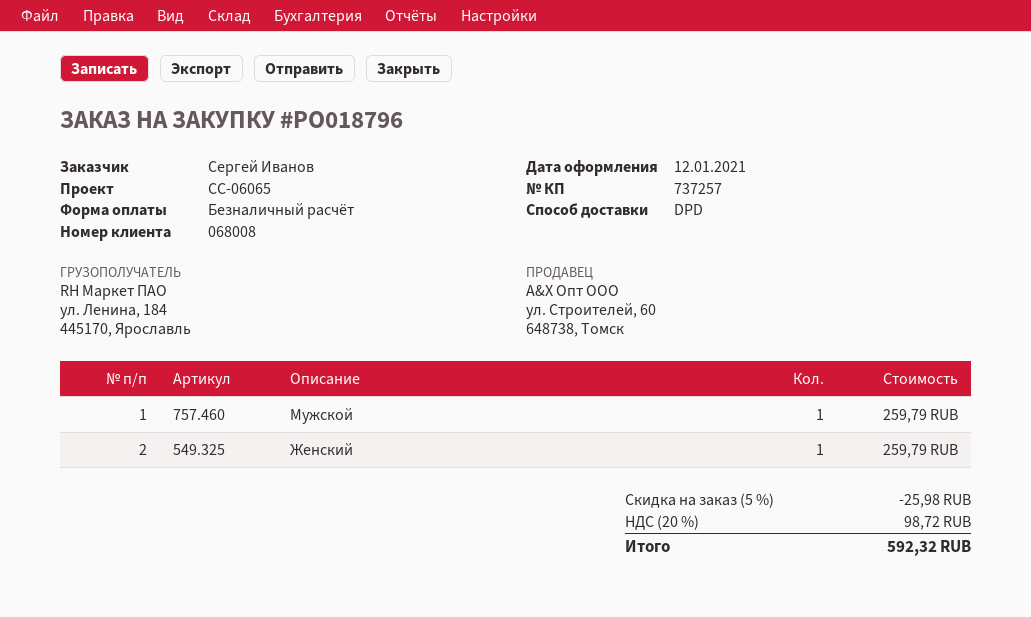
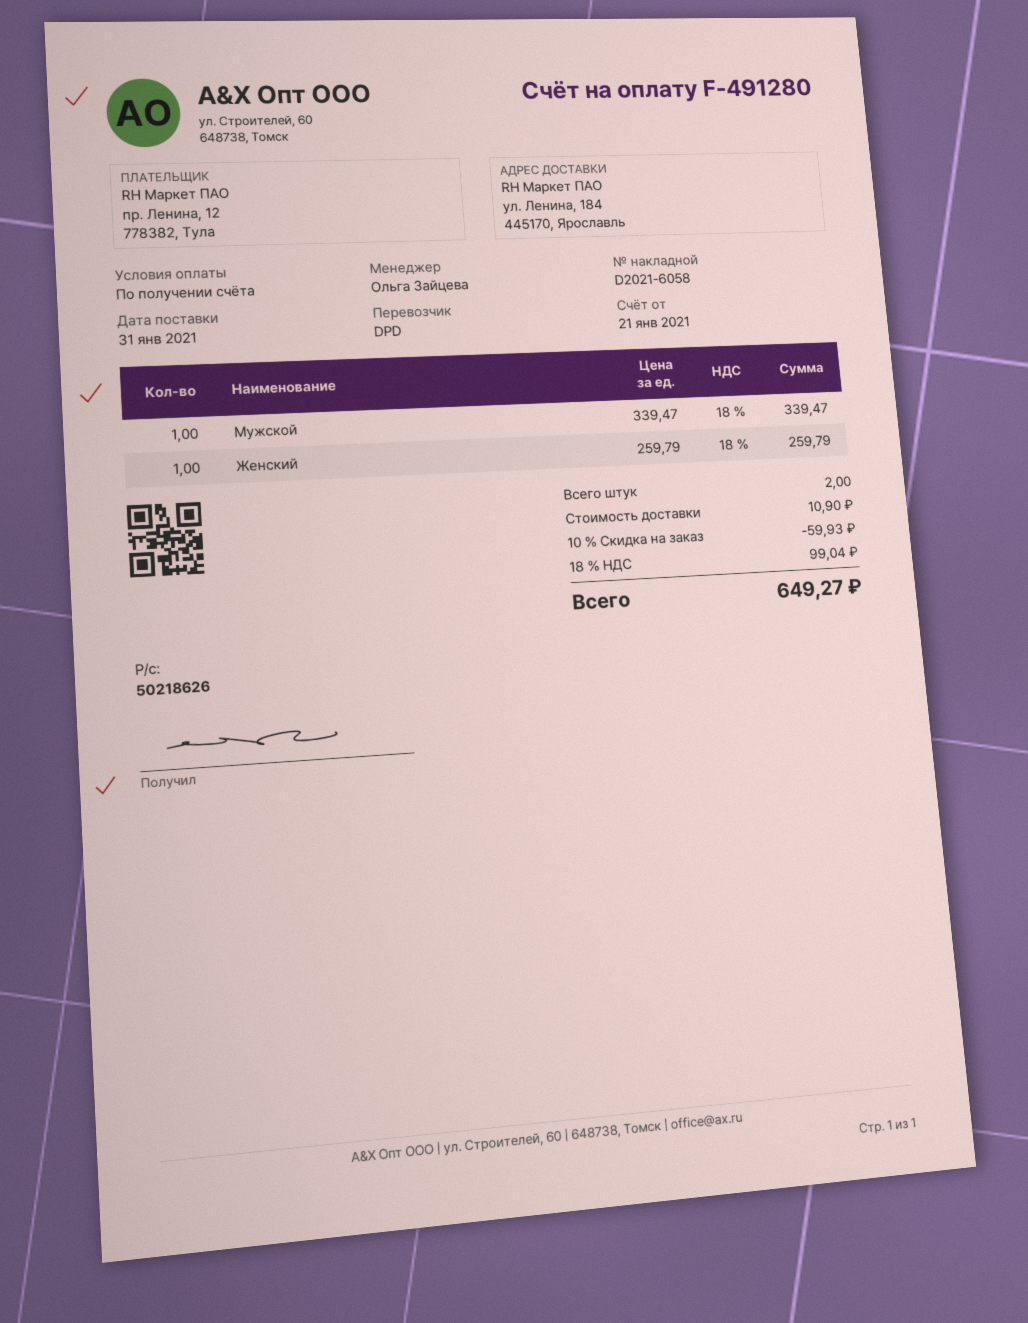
Мужской: 1 for 259.79 -> 1 for 339.47
discount: 5% = 25.98 -> 10% = 59.93
shipping: none -> 10.90
tax: 20% = 98.72 -> 18% = 99.04
total: 592.32 -> 649.27

